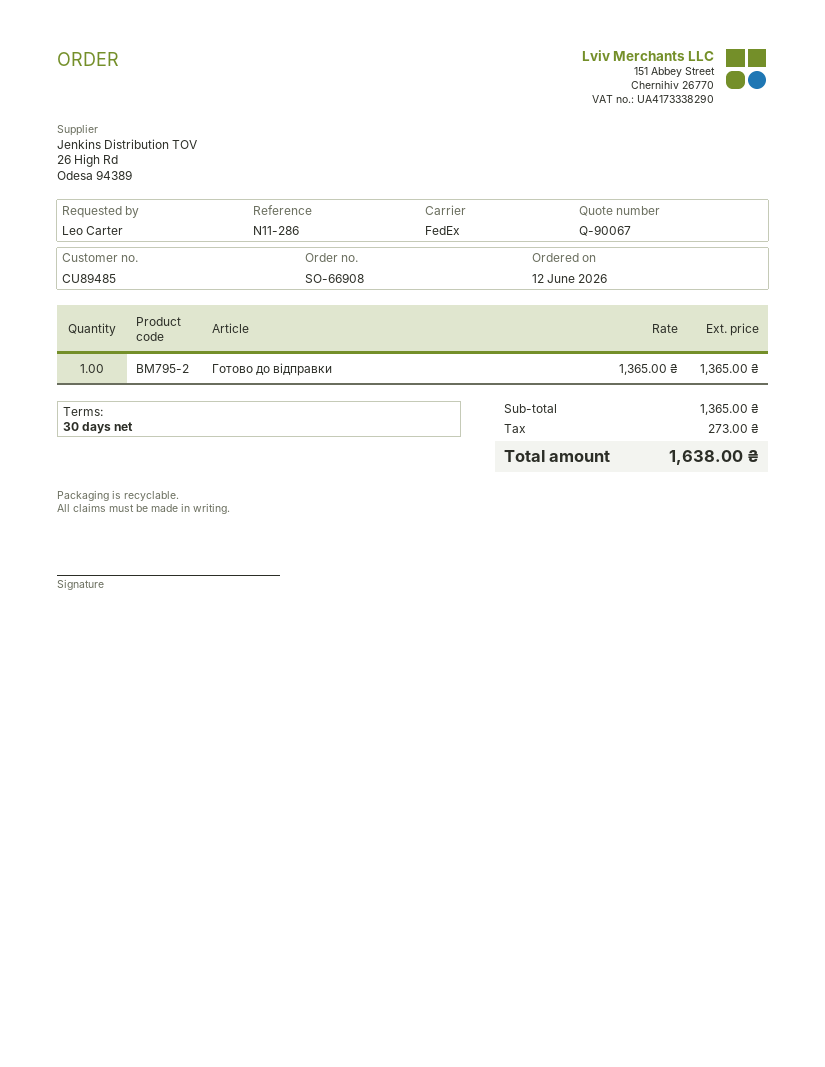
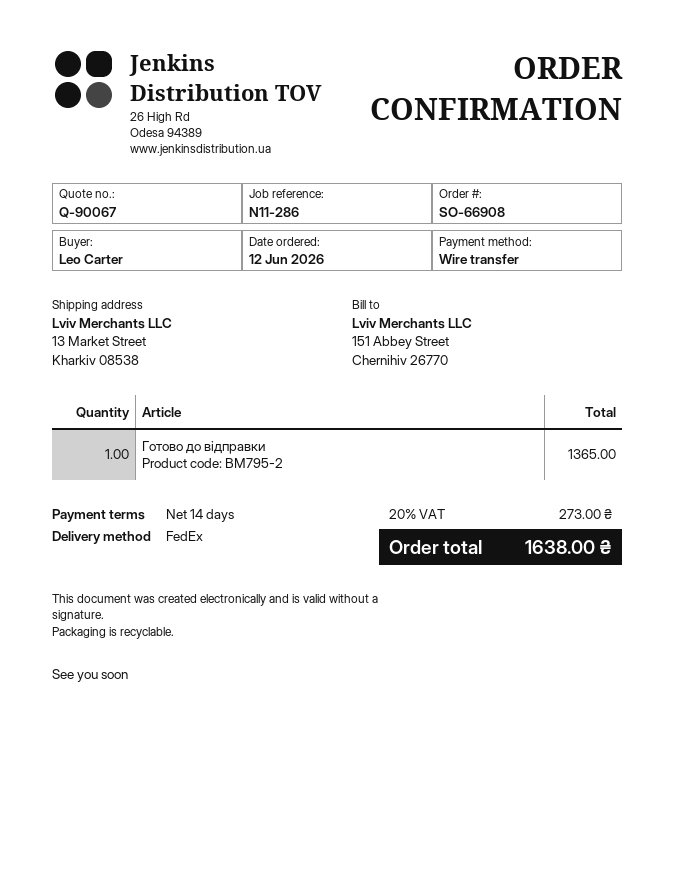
payment terms: 30 days -> 14 days

